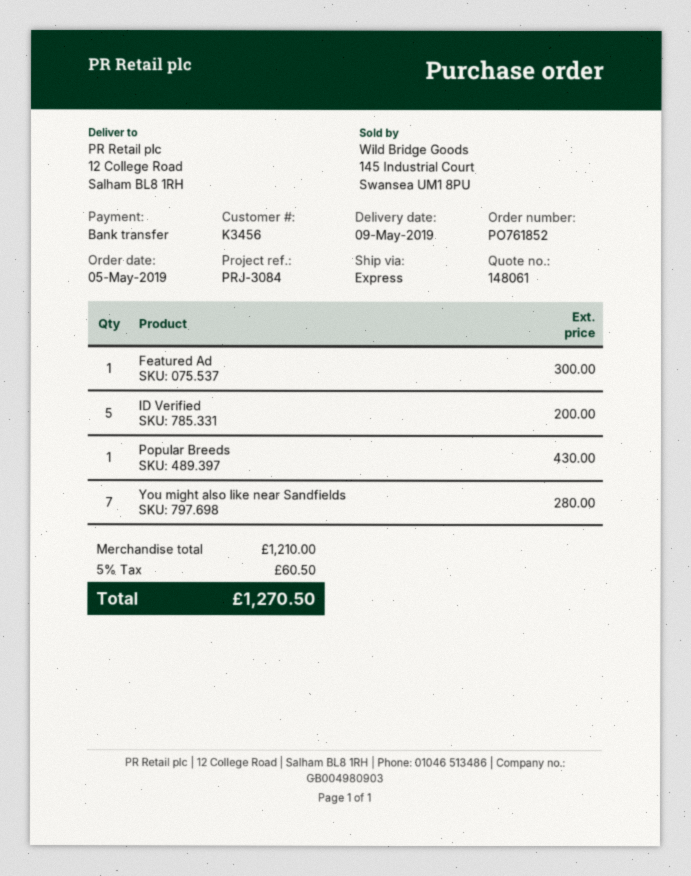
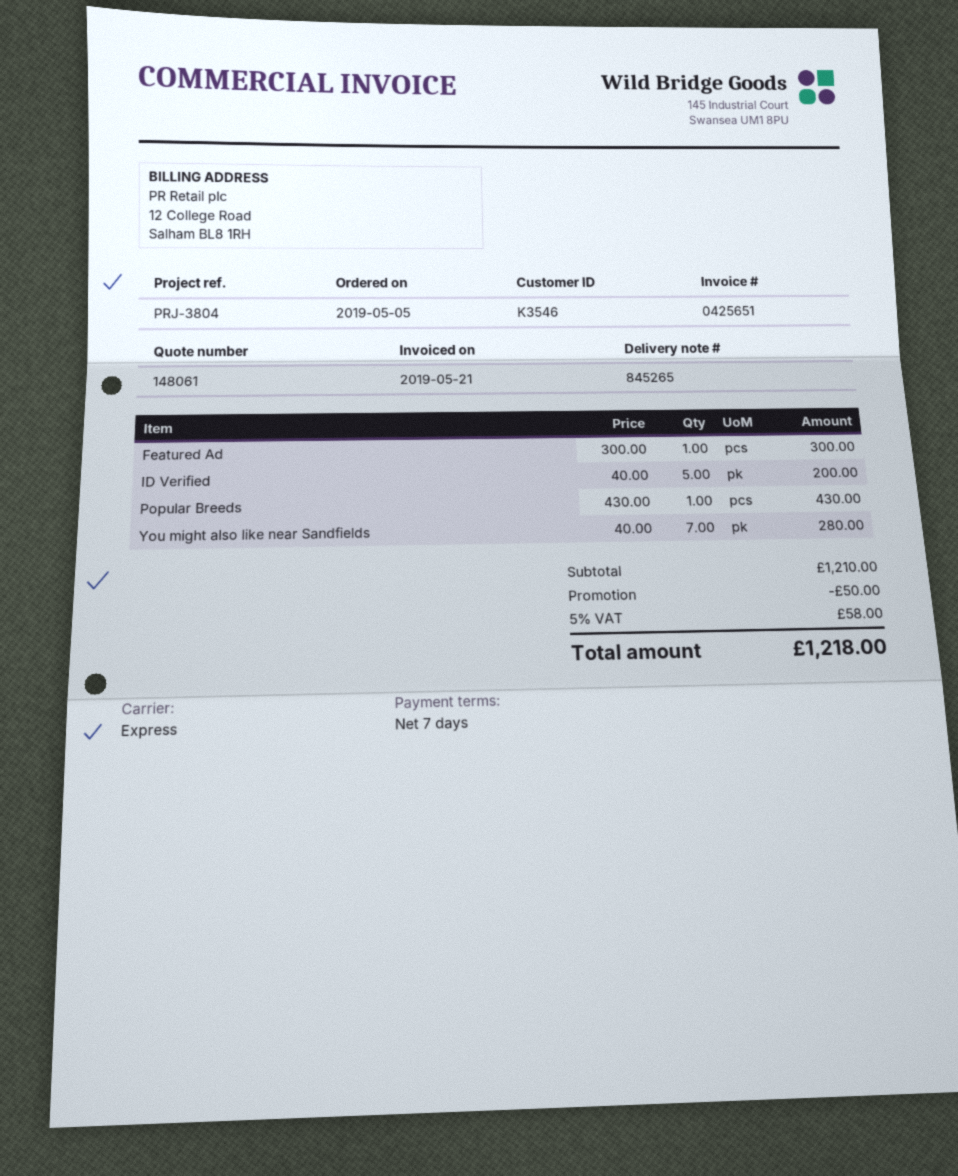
customer number: K3456 -> K3546
reference: PRJ-3084 -> PRJ-3804
discount: none -> 50.00
tax: 5% = 60.50 -> 5% = 58.00
total: 1270.50 -> 1218.00

